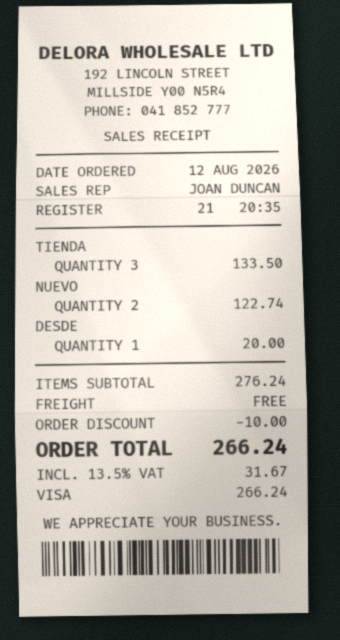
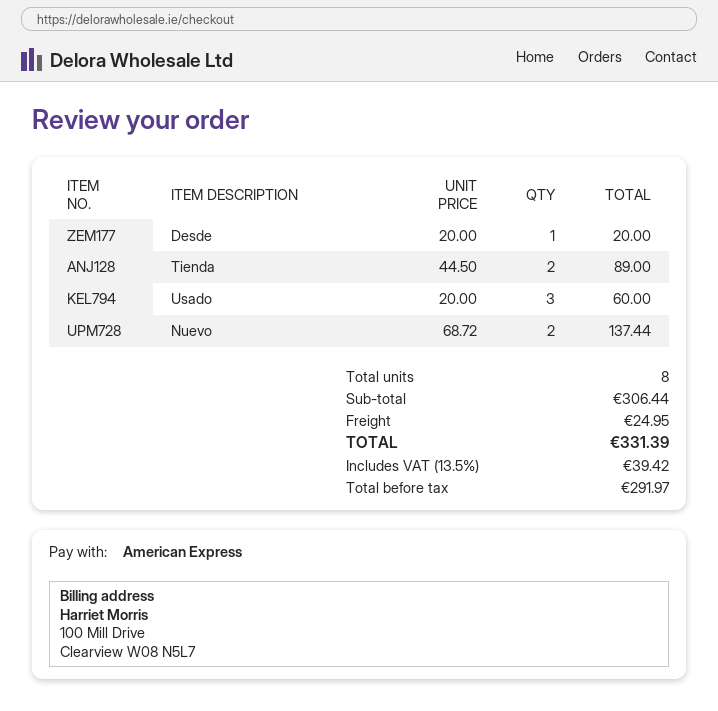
payment method: Visa -> American Express
TIENDA: 3 for 133.50 -> 2 for 89.00
NUEVO: 2 for 122.74 -> 2 for 137.44
Usado: none -> 3 for 60.00
subtotal: 276.24 -> 306.44
discount: 10.00 -> none
shipping: 0.00 -> 24.95
tax: 13.5% = 31.67 -> 13.5% = 39.42
total: 266.24 -> 331.39

